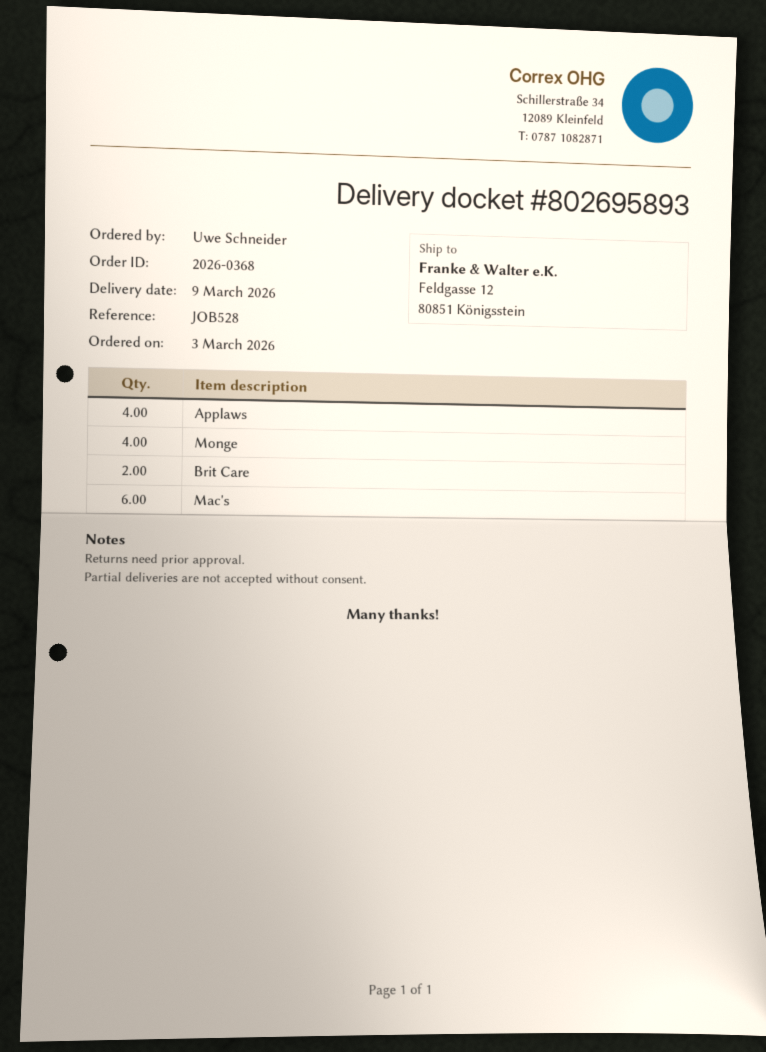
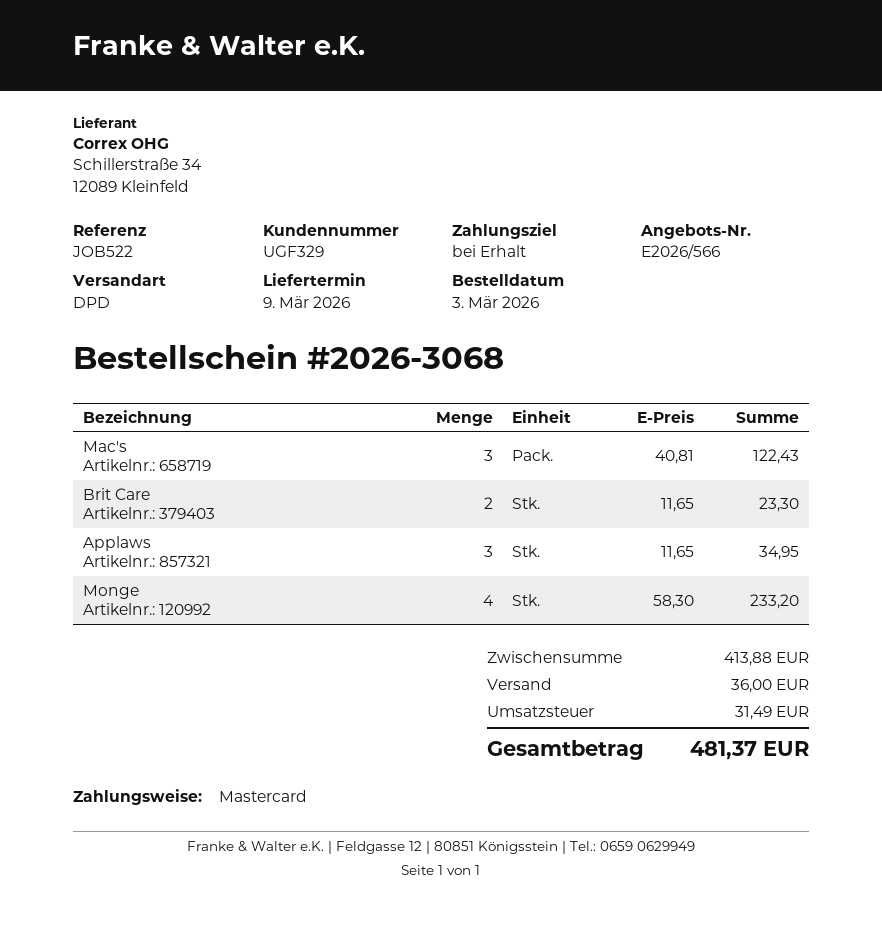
order number: 2026-0368 -> 2026-3068
reference: JOB528 -> JOB522
Applaws: 4 -> 3
Mac's: 6 -> 3

